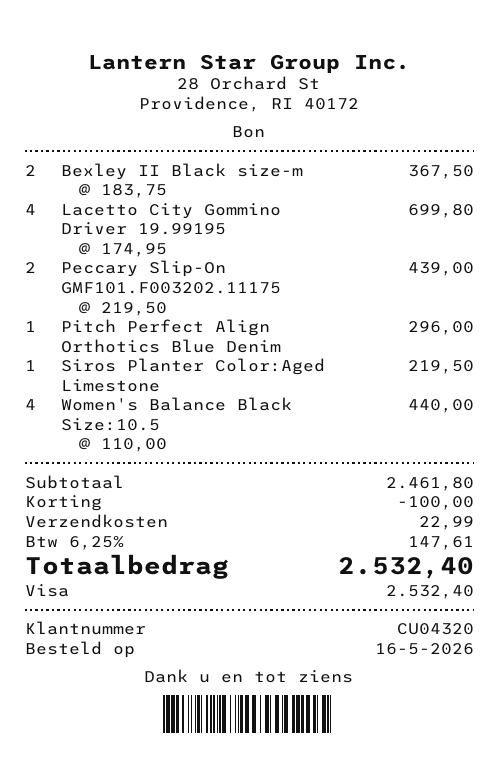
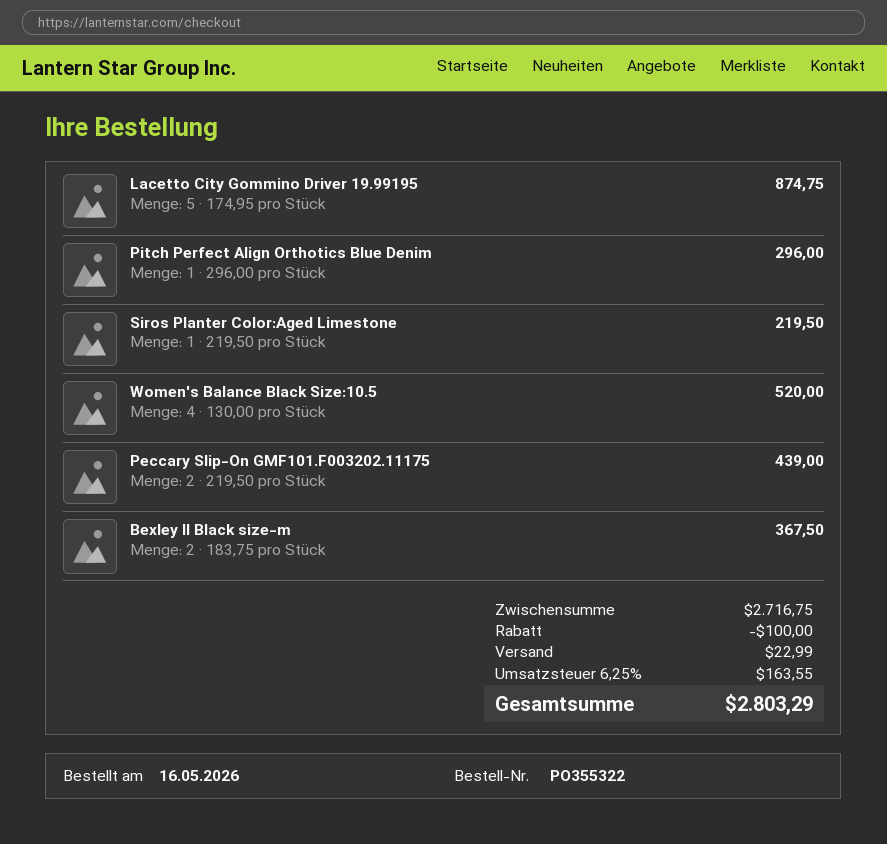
Lacetto City Gommino Driver 19.99195: 4 x 174.95 = 699.80 -> 5 x 174.95 = 874.75
Women's Balance Black Size:10.5: 4 x 110.00 = 440.00 -> 4 x 130.00 = 520.00
subtotal: 2461.80 -> 2716.75
tax: 6.25% = 147.61 -> 6.25% = 163.55
total: 2532.40 -> 2803.29

